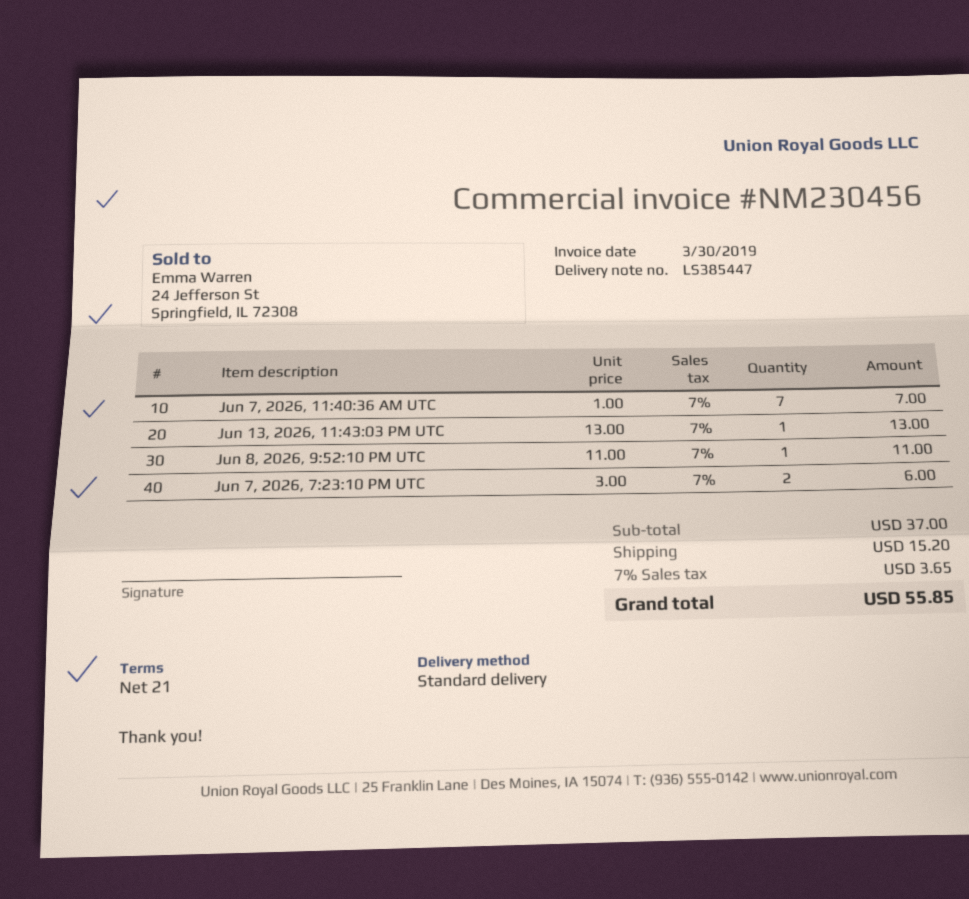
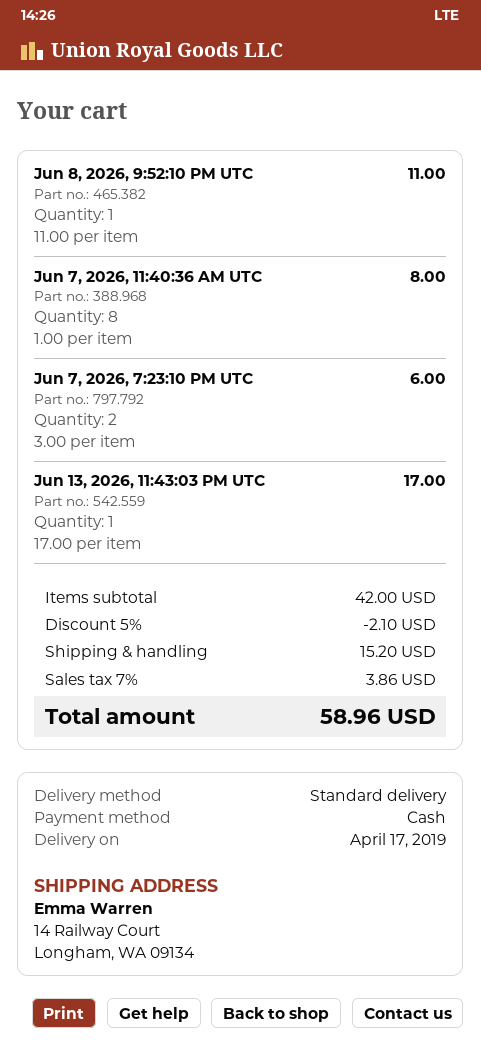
Jun 7, 2026, 11:40:36 AM UTC: 7 x 1.00 = 7.00 -> 8 x 1.00 = 8.00
Jun 13, 2026, 11:43:03 PM UTC: 1 x 13.00 = 13.00 -> 1 x 17.00 = 17.00
subtotal: 37.00 -> 42.00
discount: none -> 5% = 2.10
tax: 7% = 3.65 -> 7% = 3.86
total: 55.85 -> 58.96

